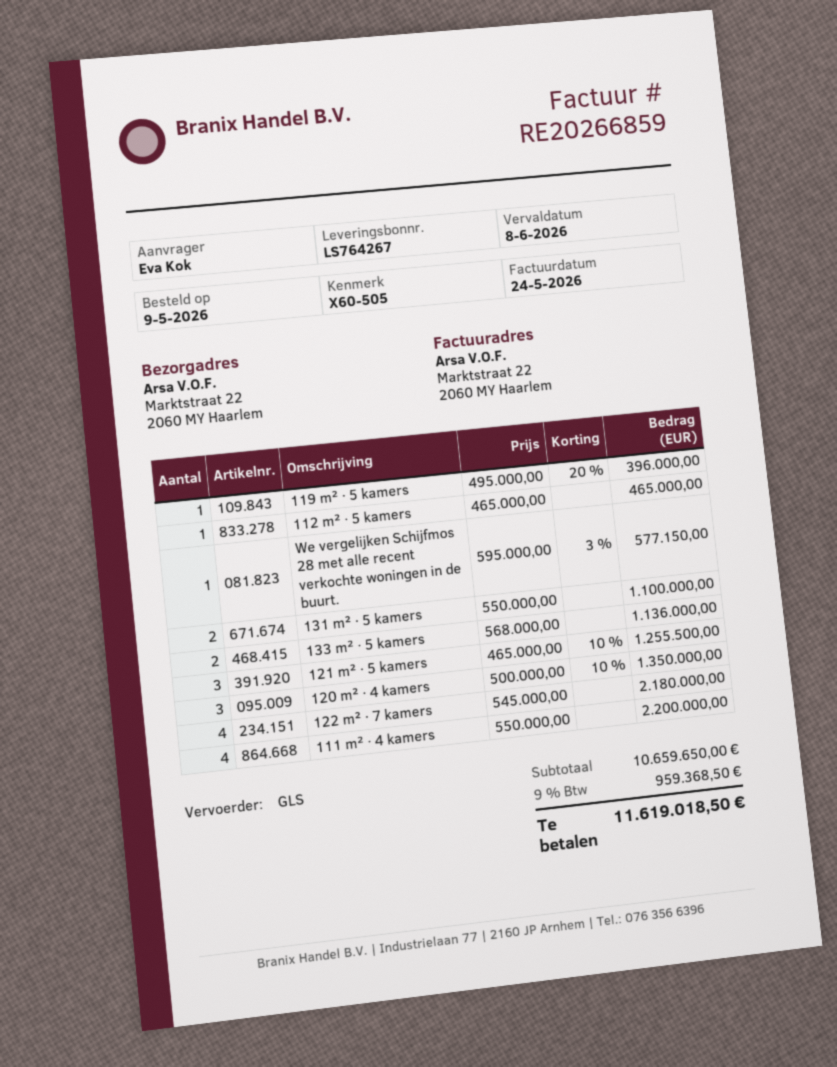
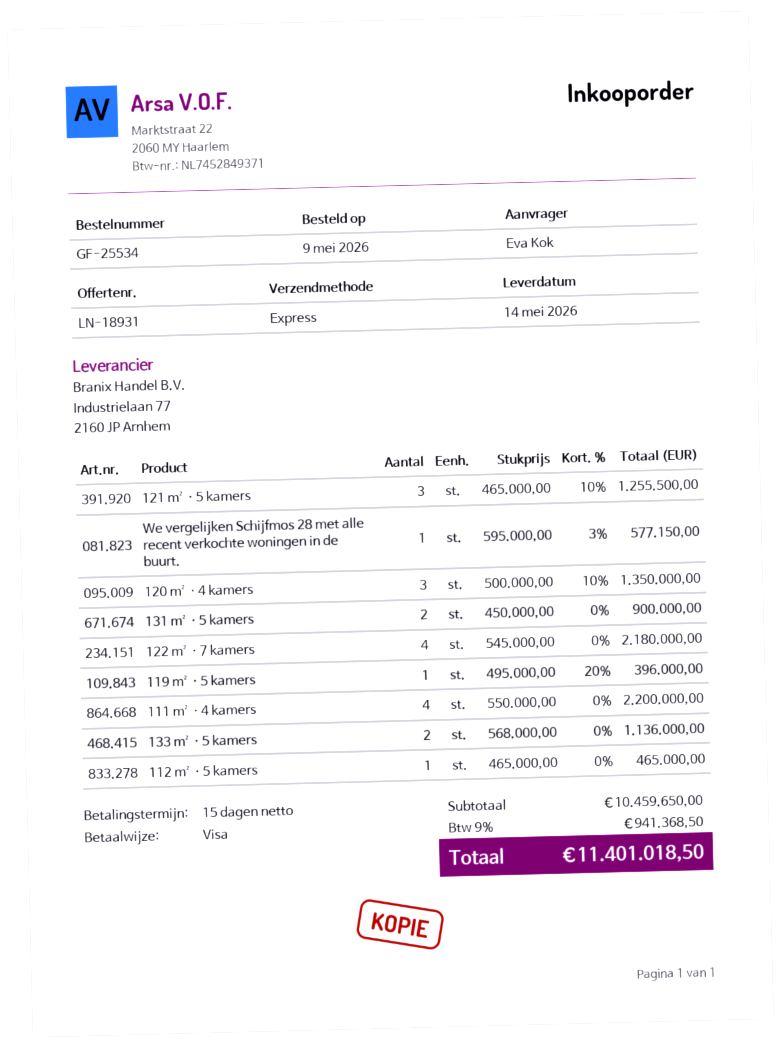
shipping method: GLS -> express
131 m² · 5 kamers: 2 x 550000.00 = 1100000.00 -> 2 x 450000.00 = 900000.00
subtotal: 10659650.00 -> 10459650.00
tax: 9% = 959368.50 -> 9% = 941368.50
total: 11619018.50 -> 11401018.50

